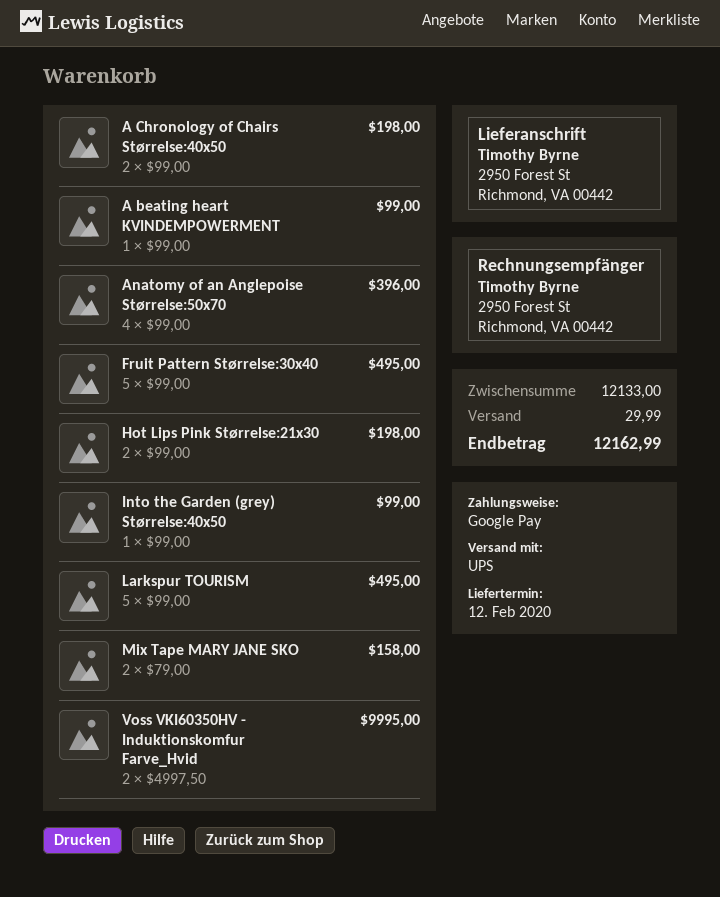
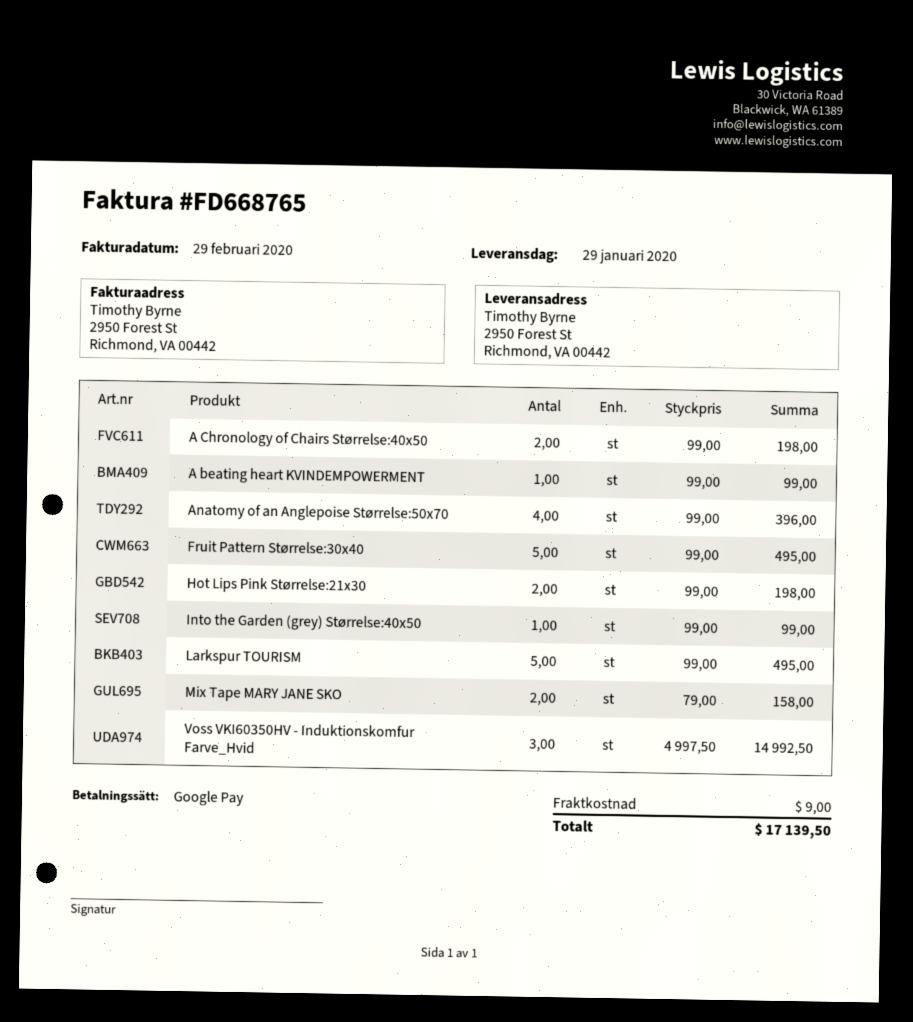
delivery date: 2020-02-12 -> 2020-01-29
Voss VKI60350HV - Induktionskomfur Farve_Hvid: 2 x 4997.50 = 9995.00 -> 3 x 4997.50 = 14992.50
shipping: 29.99 -> 9.00
total: 12162.99 -> 17139.50

